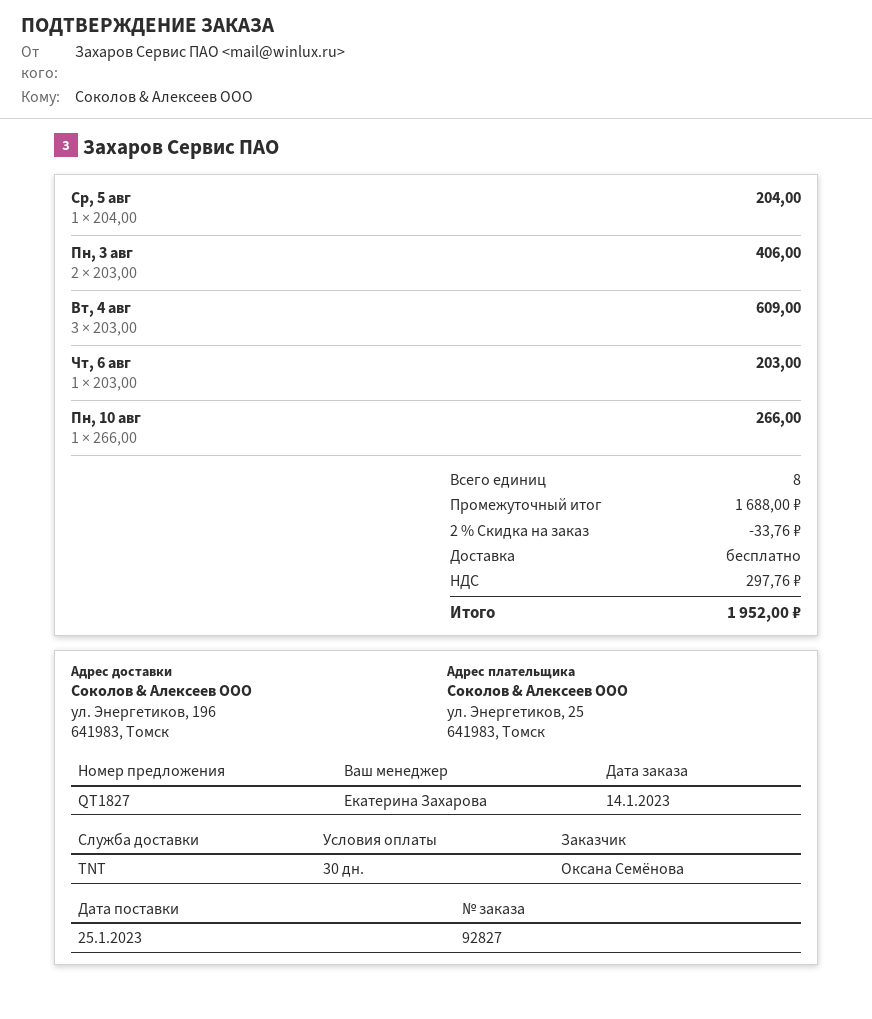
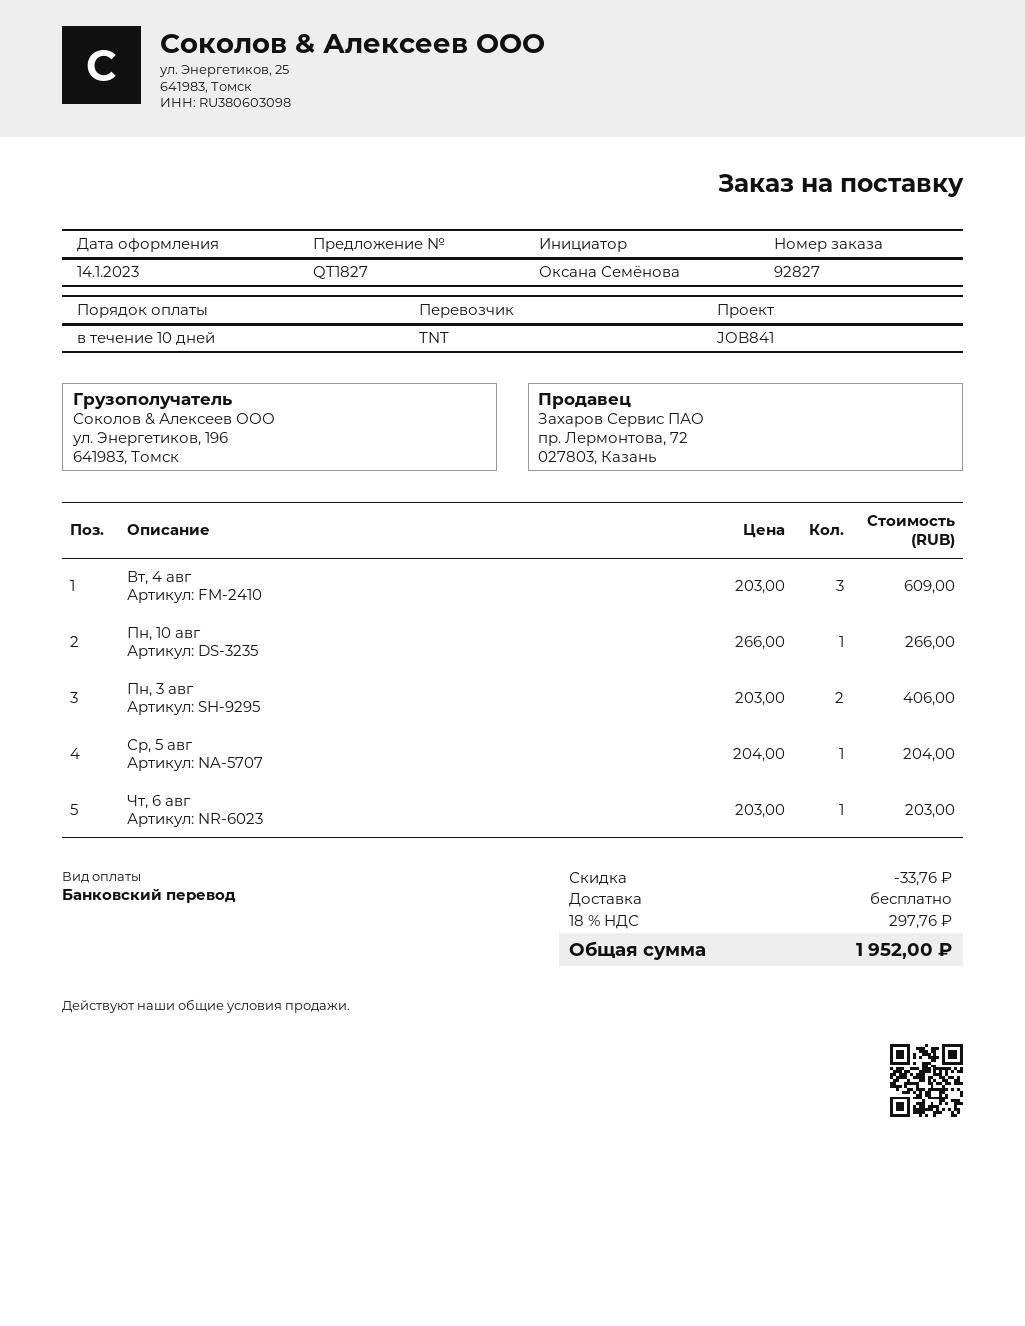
payment terms: 30 days -> 10 days

